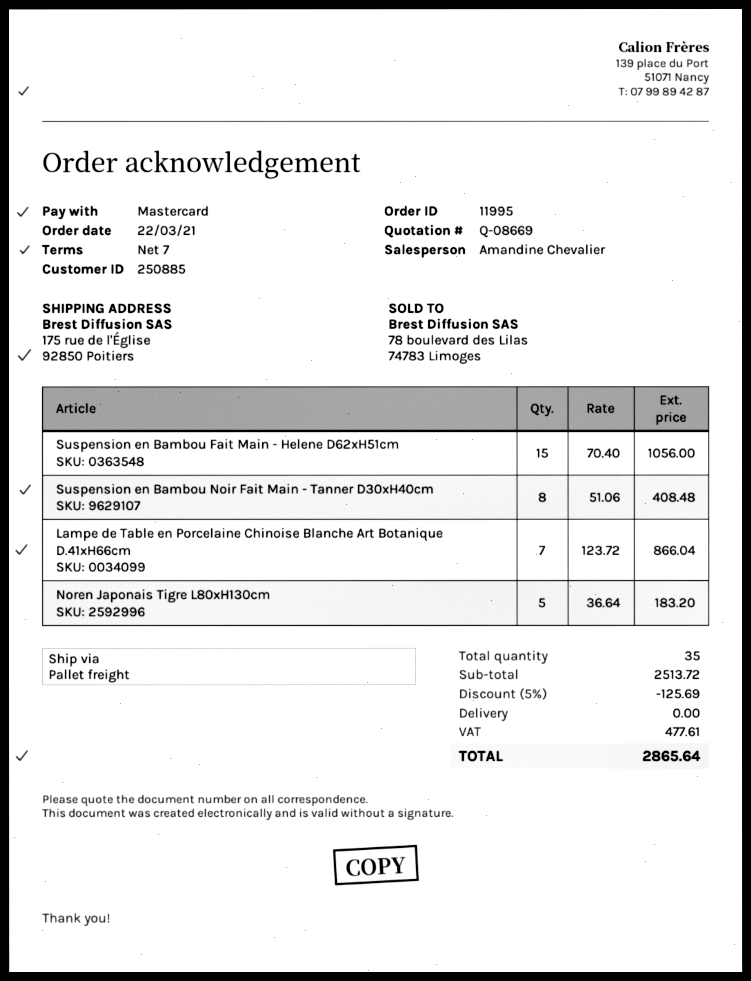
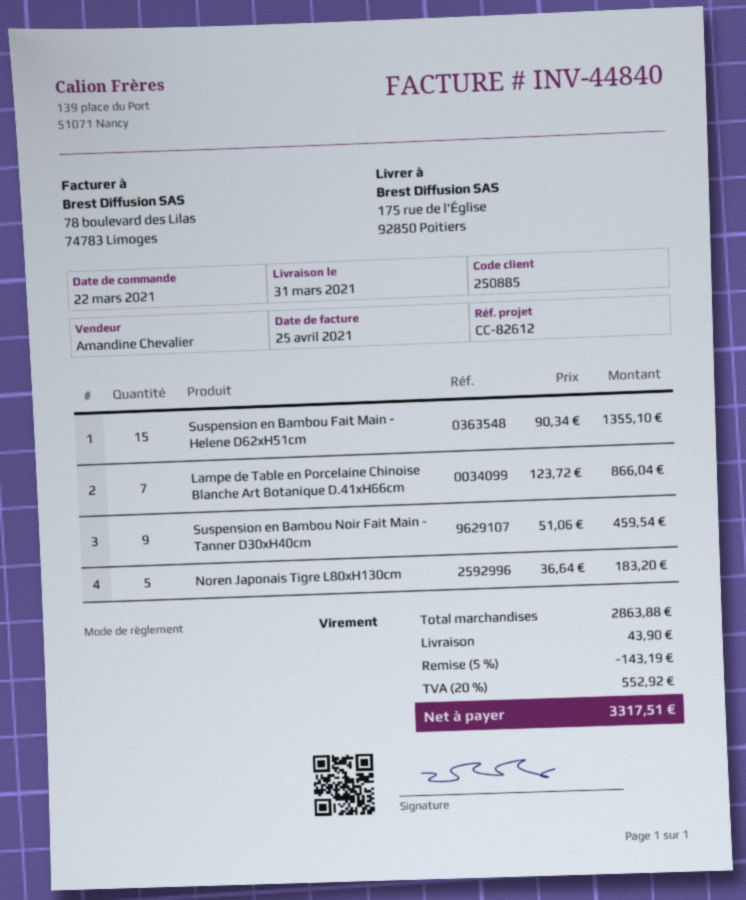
payment method: Mastercard -> bank transfer
Suspension en Bambou Fait Main - Helene D62xH51cm: 15 x 70.40 = 1056.00 -> 15 x 90.34 = 1355.10
Suspension en Bambou Noir Fait Main - Tanner D30xH40cm: 8 x 51.06 = 408.48 -> 9 x 51.06 = 459.54
subtotal: 2513.72 -> 2863.88
discount: 5% = 125.69 -> 5% = 143.19
shipping: 0.00 -> 43.90
tax: 477.61 -> 552.92
total: 2865.64 -> 3317.51

